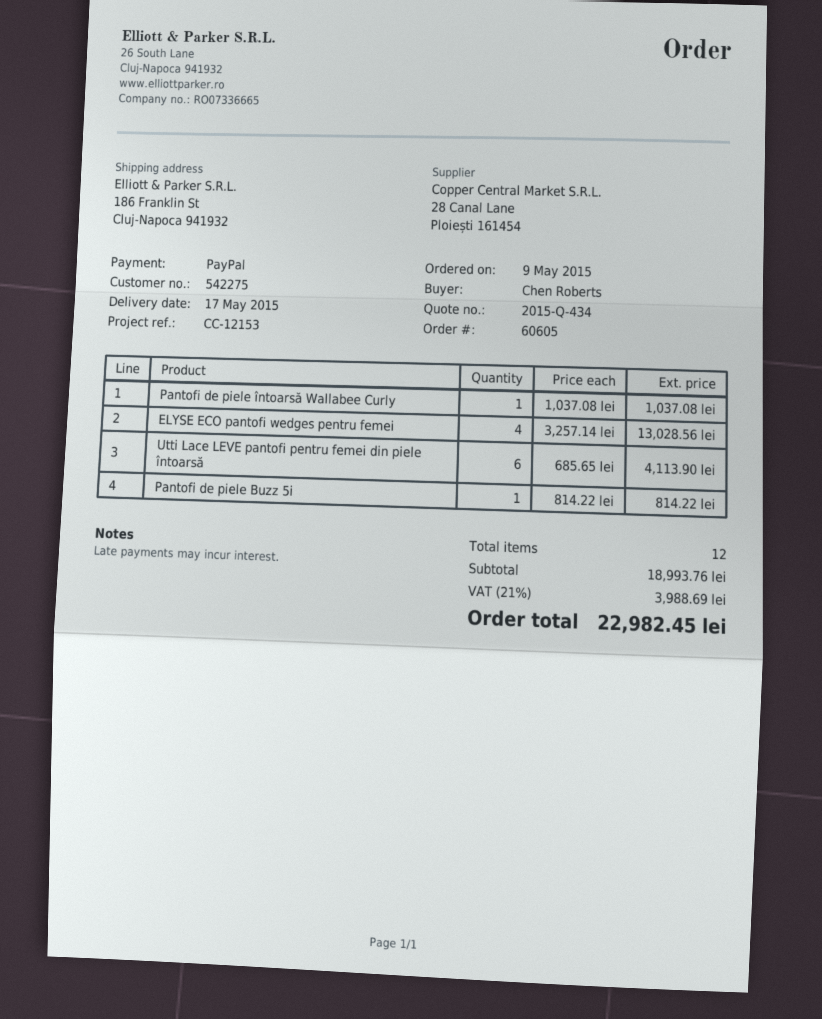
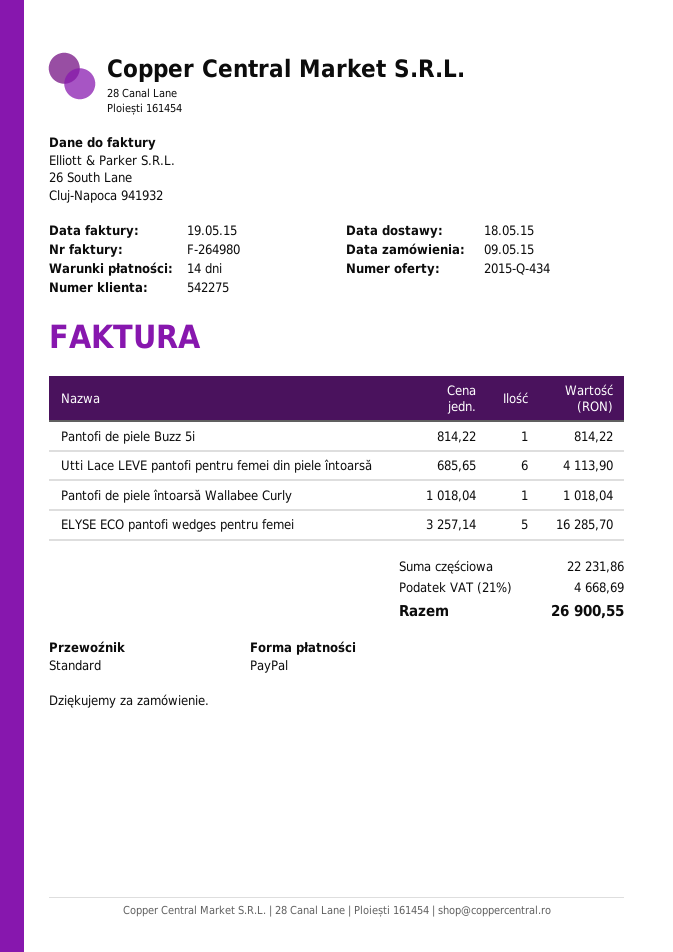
delivery date: 2015-05-17 -> 2015-05-18
Pantofi de piele întoarsă Wallabee Curly: 1 x 1037.08 = 1037.08 -> 1 x 1018.04 = 1018.04
ELYSE ECO pantofi wedges pentru femei: 4 x 3257.14 = 13028.56 -> 5 x 3257.14 = 16285.70
subtotal: 18993.76 -> 22231.86
tax: 21% = 3988.69 -> 21% = 4668.69
total: 22982.45 -> 26900.55

